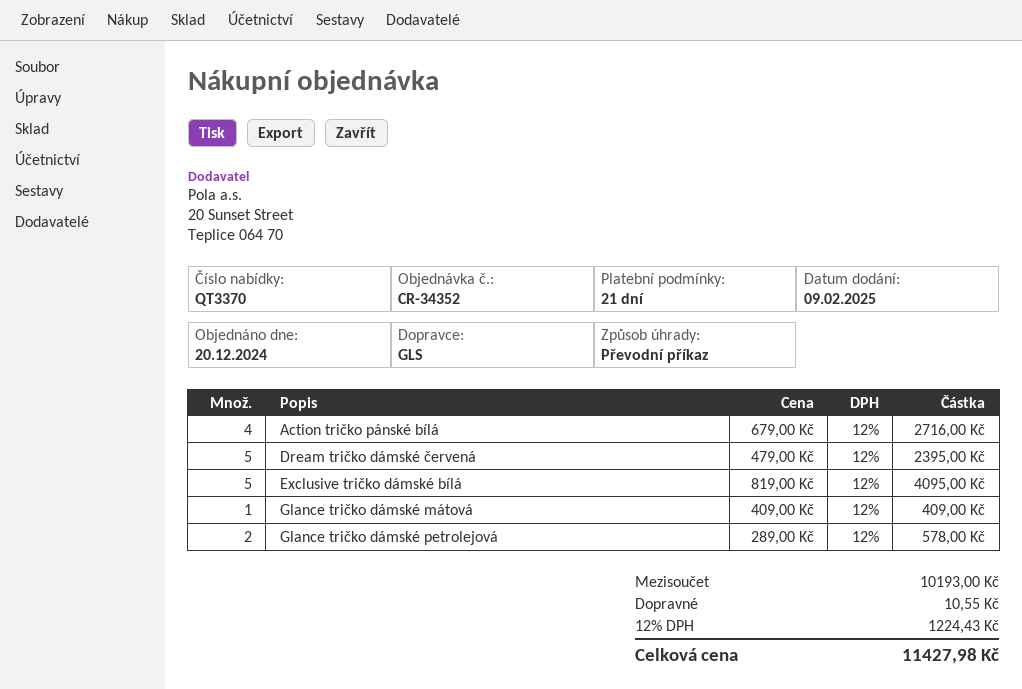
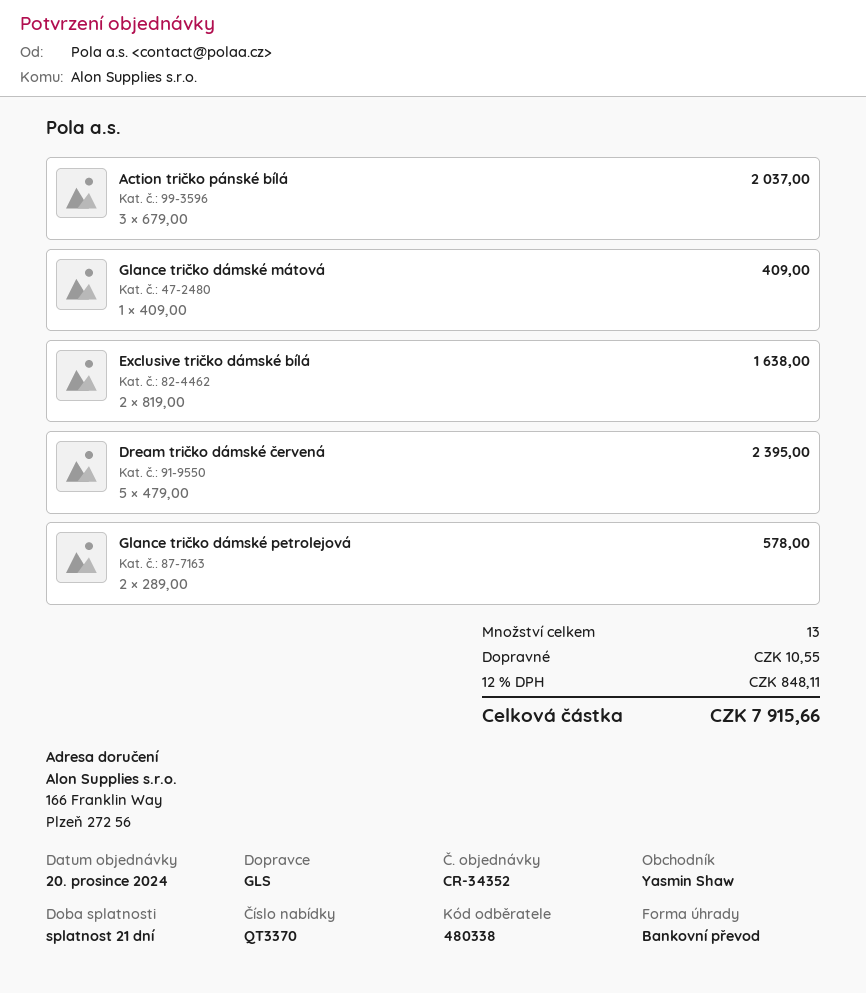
Action tričko pánské bílá: 4 x 679.00 = 2716.00 -> 3 x 679.00 = 2037.00
Exclusive tričko dámské bílá: 5 x 819.00 = 4095.00 -> 2 x 819.00 = 1638.00
tax: 12% = 1224.43 -> 12% = 848.11
total: 11427.98 -> 7915.66

